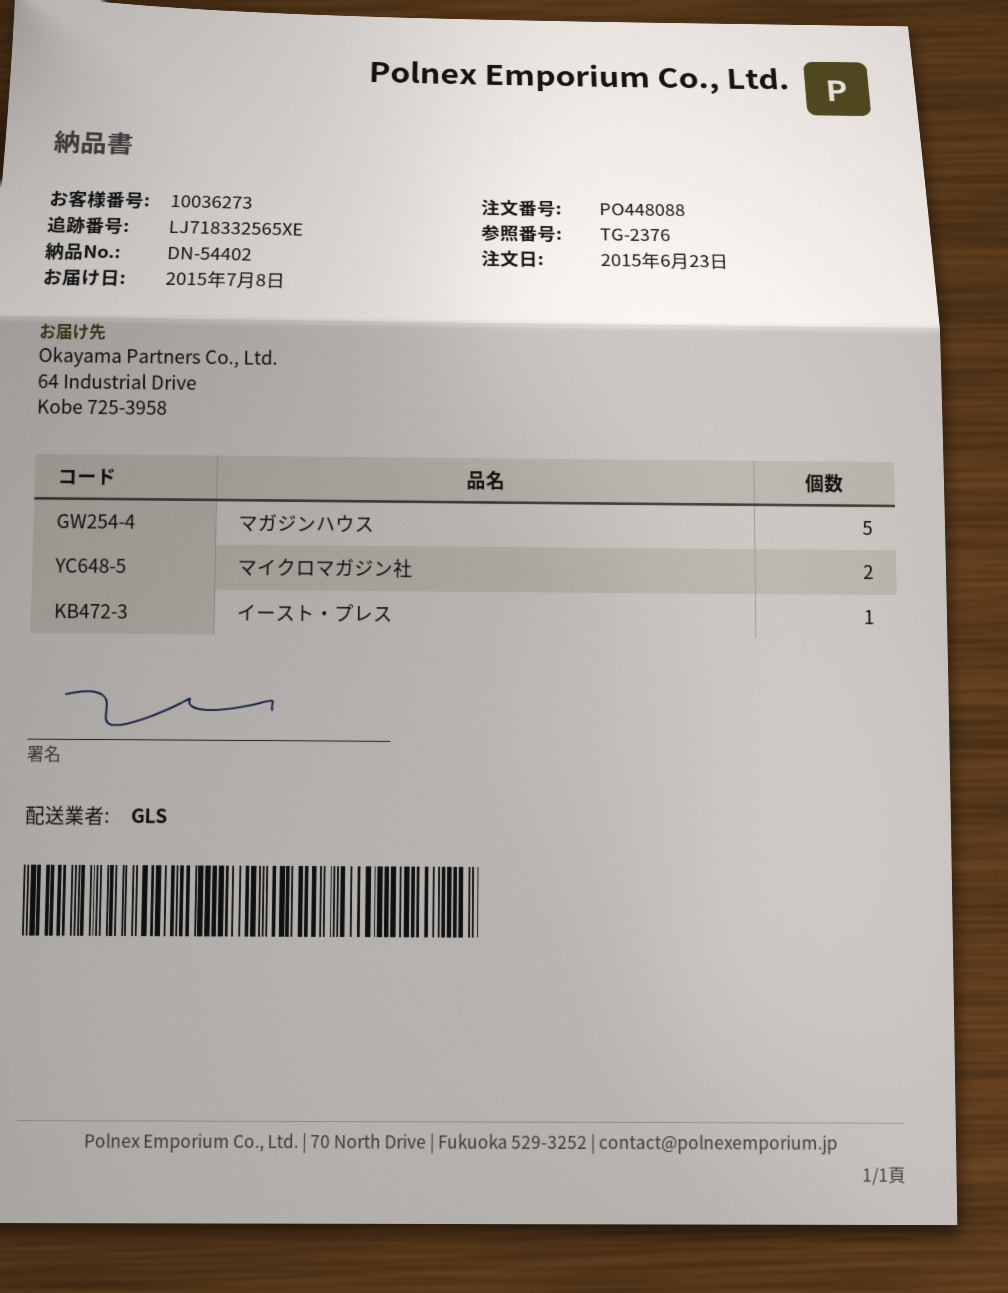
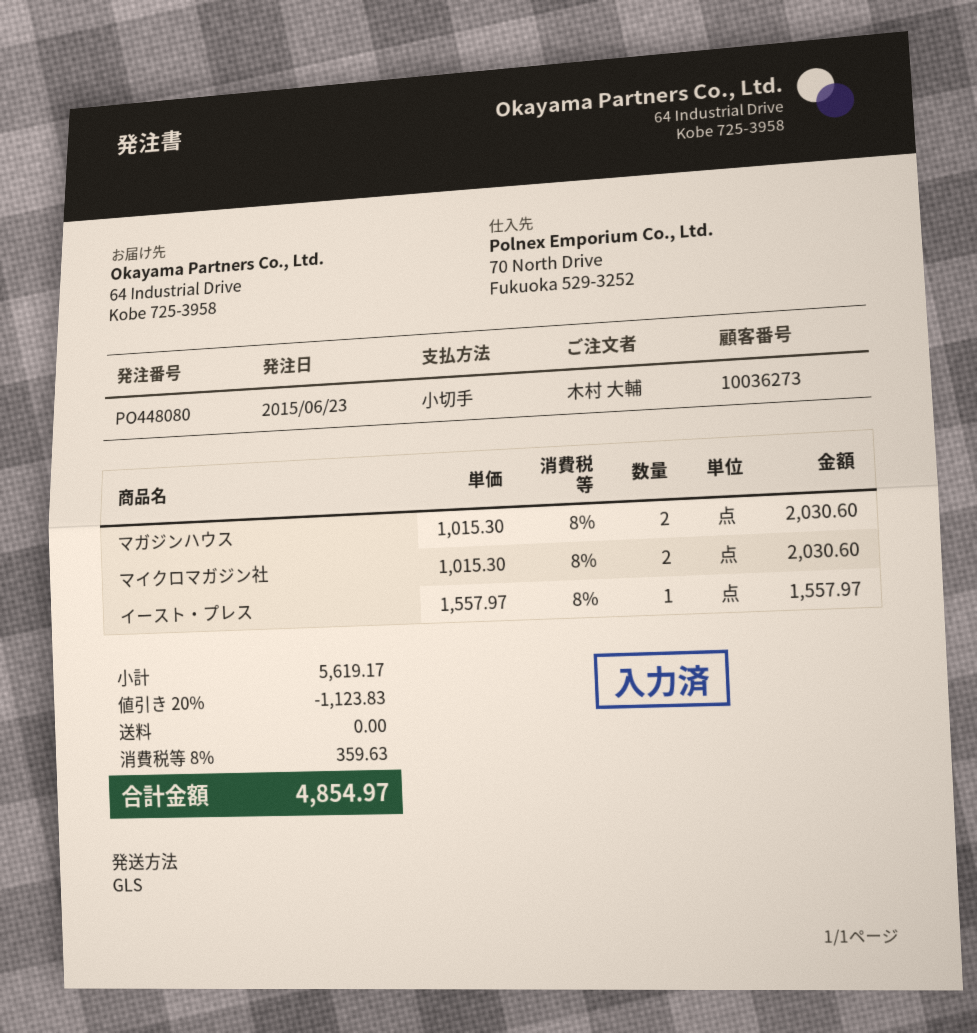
order number: PO448088 -> PO448080
マガジンハウス: 5 -> 2

